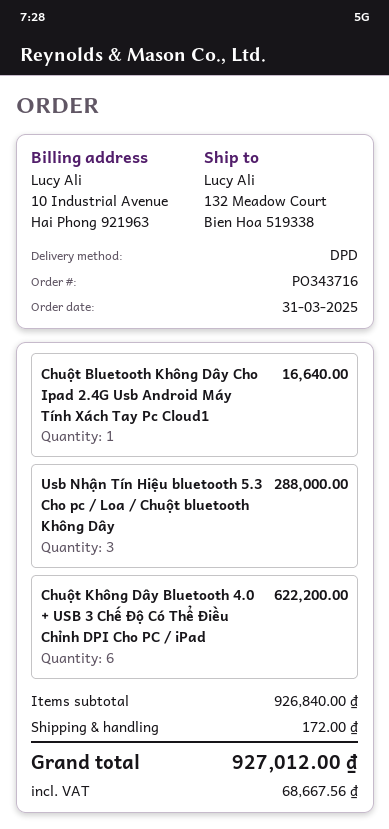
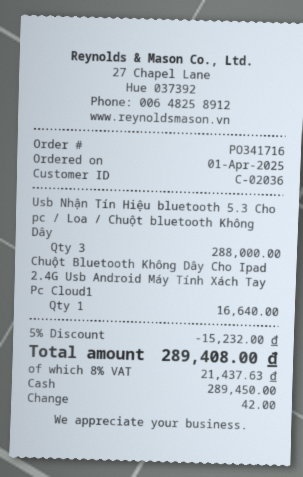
order number: PO343716 -> PO341716
order date: 2025-03-31 -> 2025-04-01
Chuột Không Dây Bluetooth 4.0 + USB 3 Chế Độ Có Thể Điều Chỉnh DPI Cho PC / iPad: 6 for 622200.00 -> none
discount: none -> 5% = 15232.00
shipping: 172.00 -> none
tax: 68667.56 -> 21437.63
total: 927012.00 -> 289408.00

